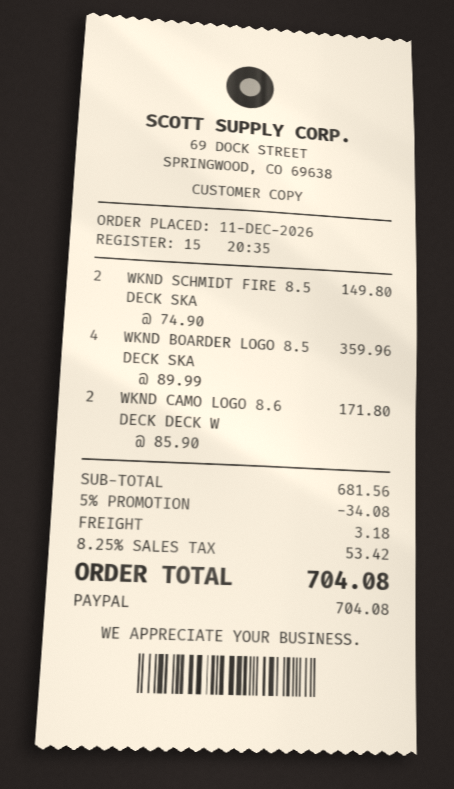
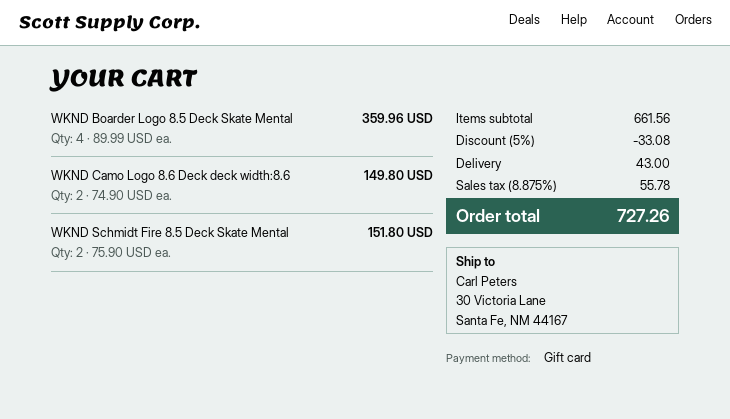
payment method: PayPal -> gift card
WKND SCHMIDT FIRE 8.5 DECK SKA: 2 x 74.90 = 149.80 -> 2 x 75.90 = 151.80
WKND CAMO LOGO 8.6 DECK DECK W: 2 x 85.90 = 171.80 -> 2 x 74.90 = 149.80
subtotal: 681.56 -> 661.56
discount: 5% = 34.08 -> 5% = 33.08
shipping: 3.18 -> 43.00
tax: 8.25% = 53.42 -> 8.875% = 55.78
total: 704.08 -> 727.26

